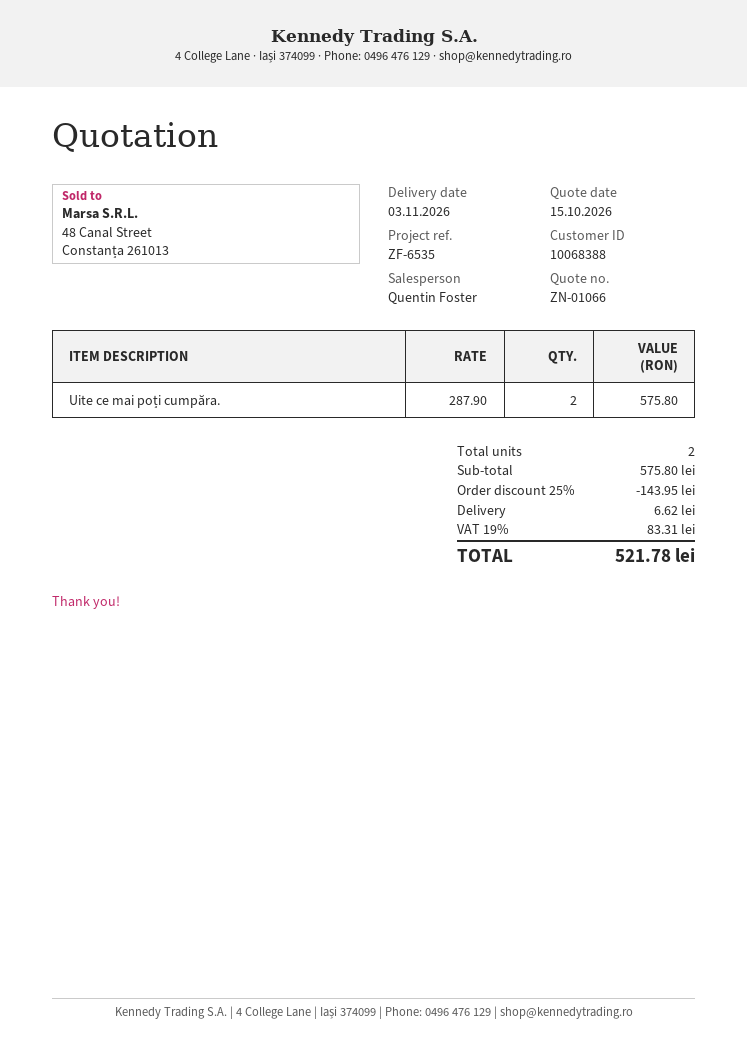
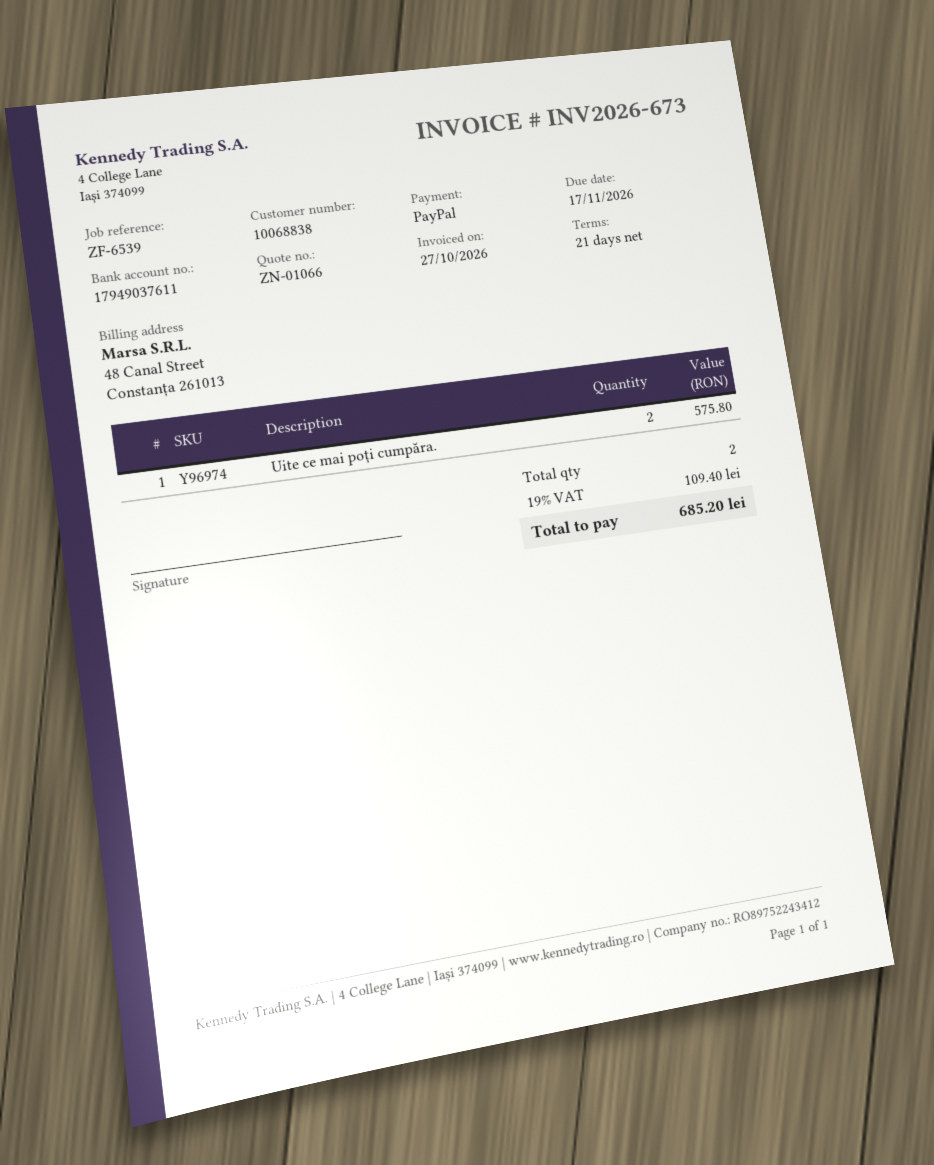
customer number: 10068388 -> 10068838
reference: ZF-6535 -> ZF-6539
discount: 25% = 143.95 -> none
shipping: 6.62 -> none
tax: 19% = 83.31 -> 19% = 109.40
total: 521.78 -> 685.20

